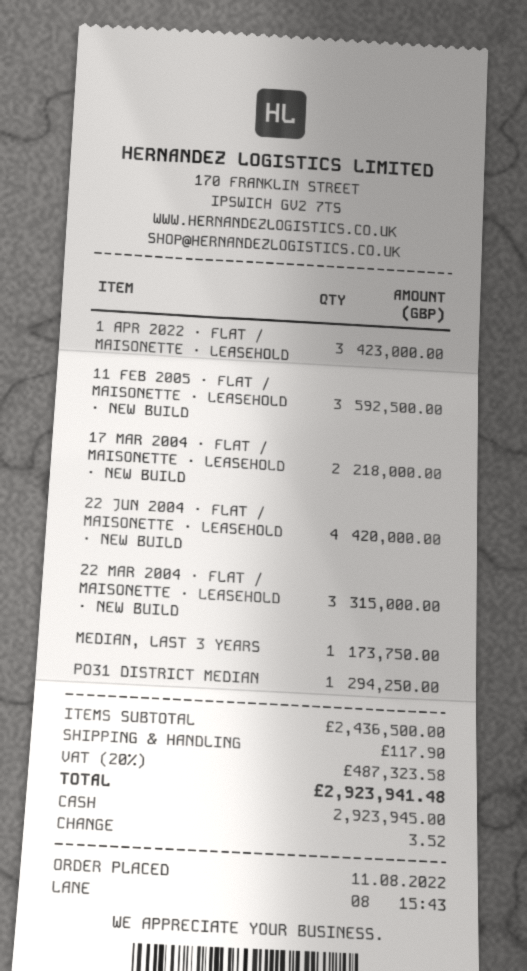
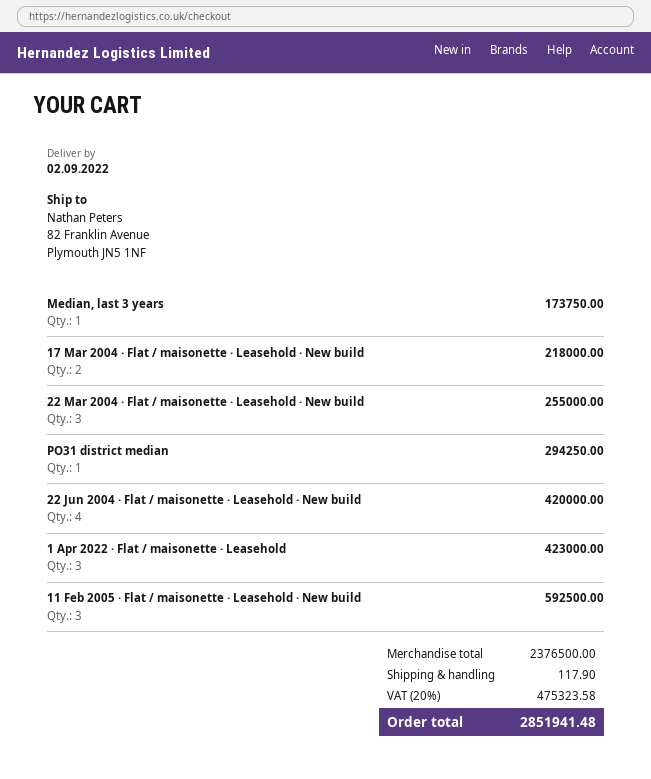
22 MAR 2004 · FLAT / MAISONETTE · LEASEHOLD · NEW BUILD: 3 for 315000.00 -> 3 for 255000.00
subtotal: 2436500.00 -> 2376500.00
tax: 20% = 487323.58 -> 20% = 475323.58
total: 2923941.48 -> 2851941.48

